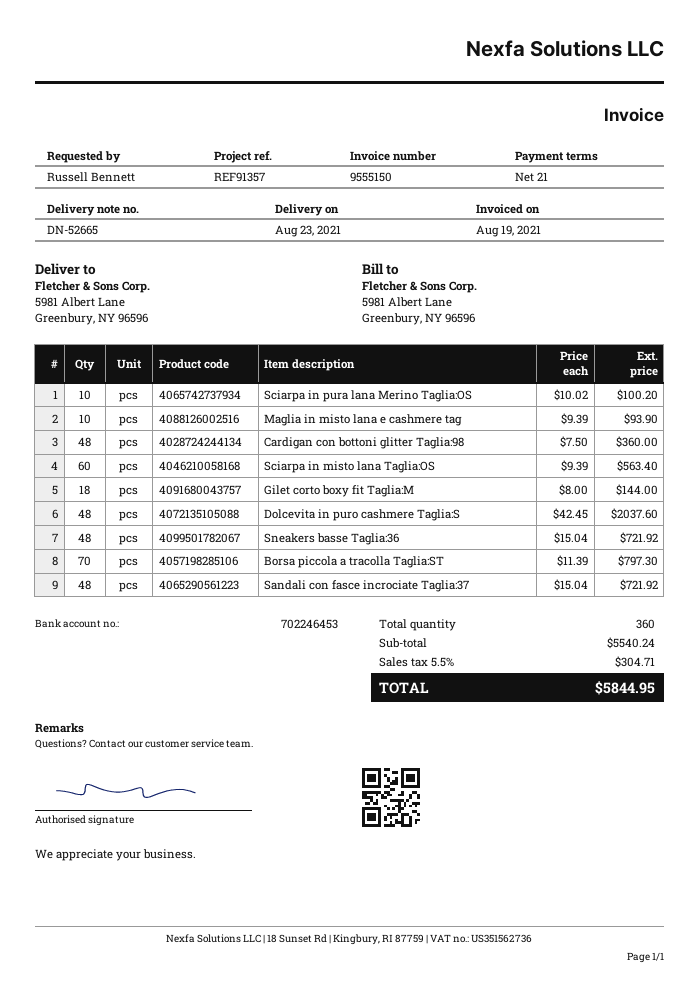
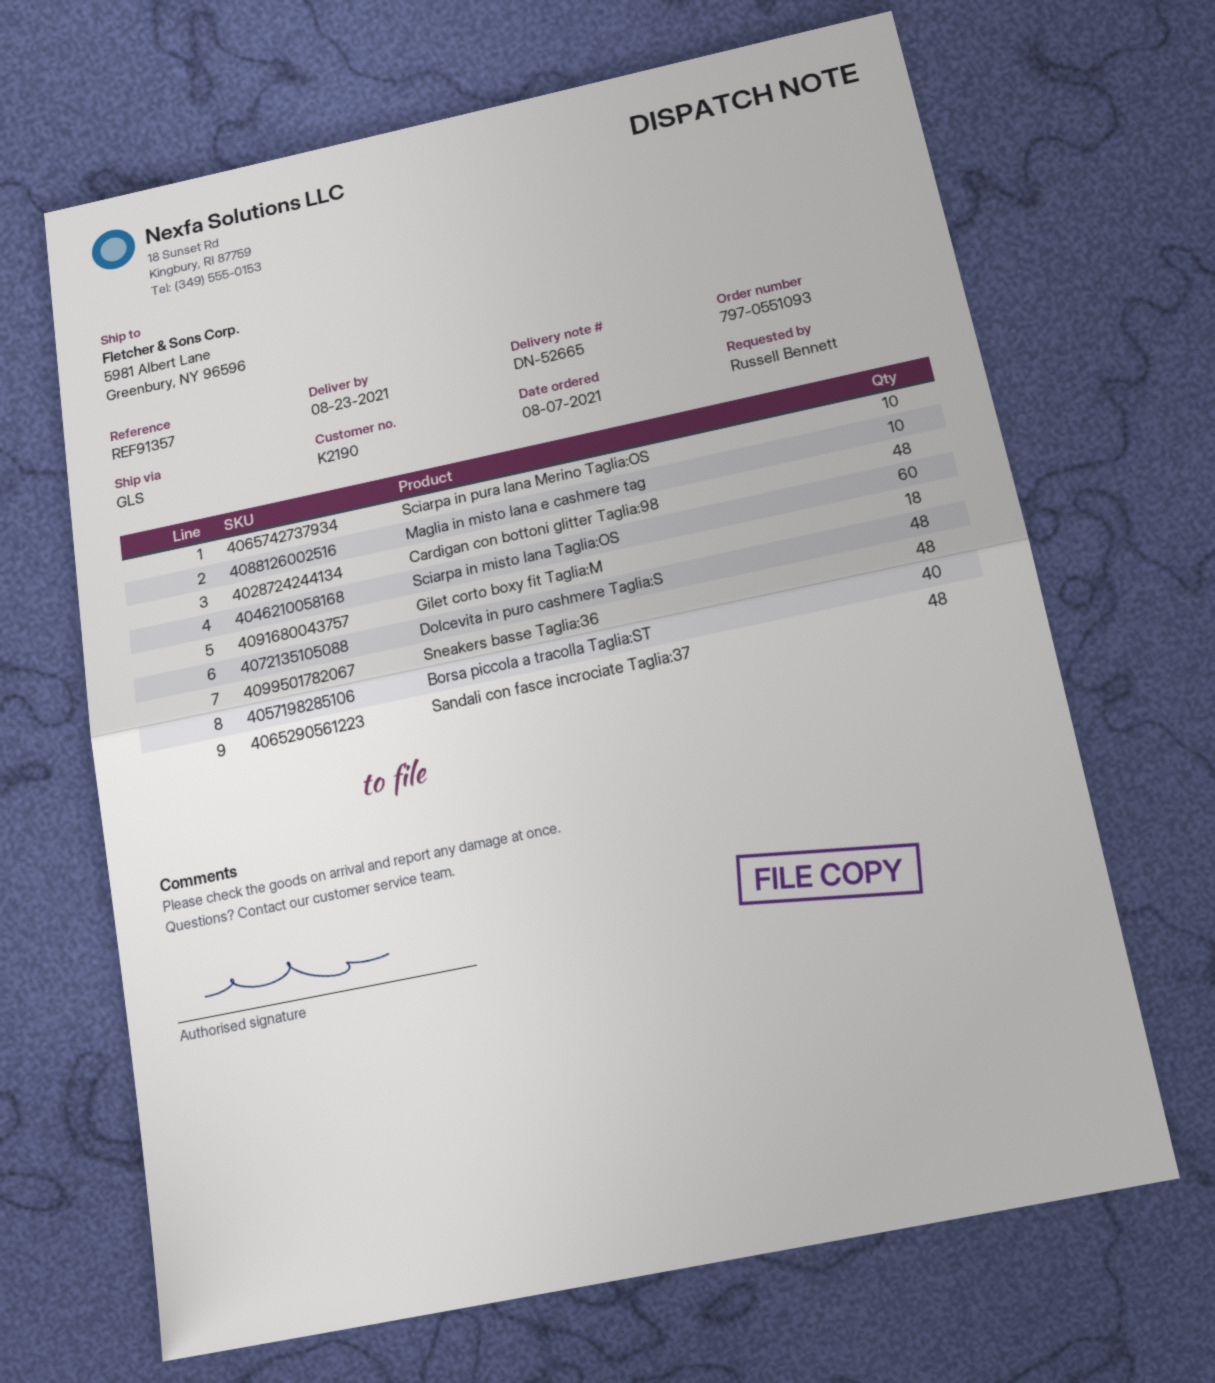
Borsa piccola a tracolla Taglia:ST: 70 -> 40

